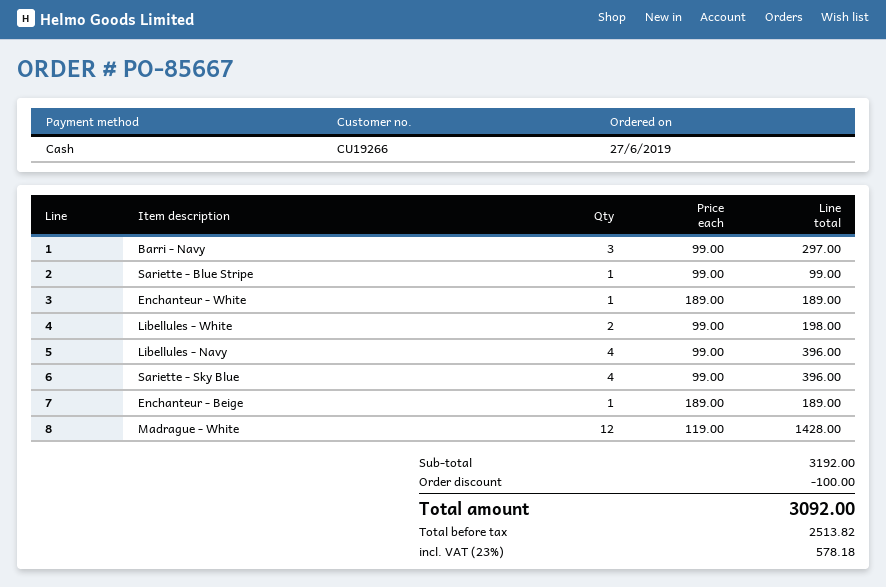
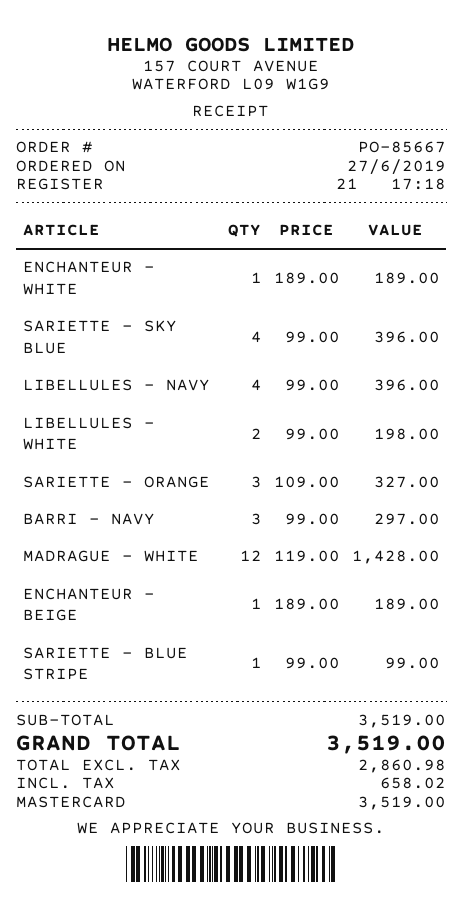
payment method: cash -> Mastercard
SARIETTE - ORANGE: none -> 3 x 109.00 = 327.00
subtotal: 3192.00 -> 3519.00
discount: 100.00 -> none
net: 2513.82 -> 2860.98
tax: 578.18 -> 658.02
total: 3092.00 -> 3519.00

